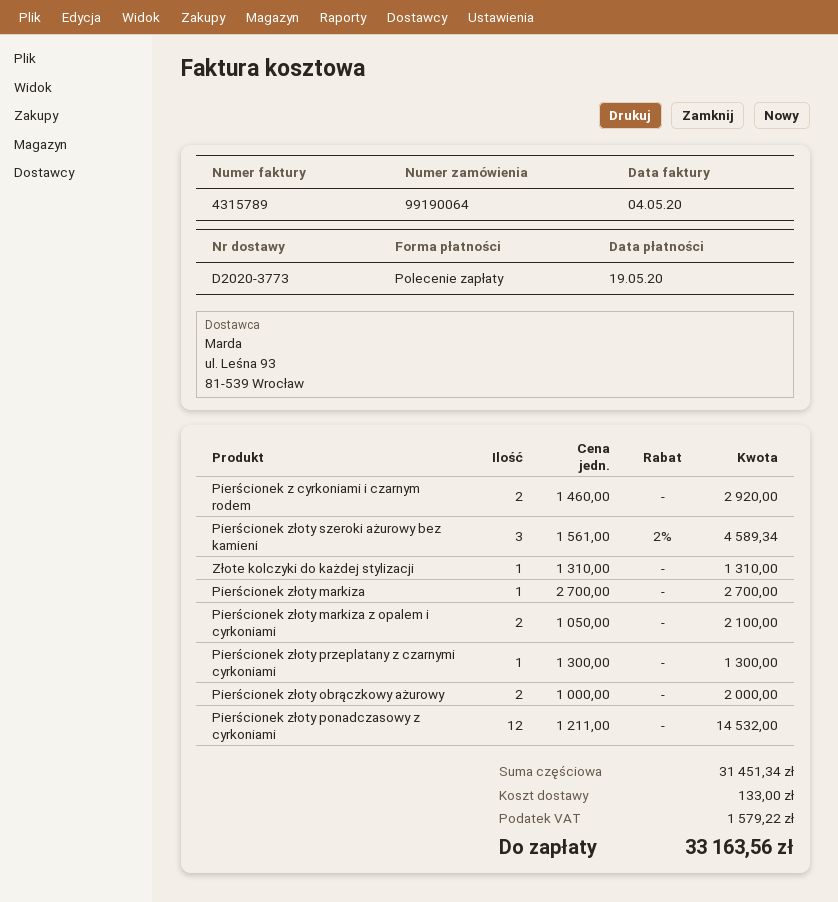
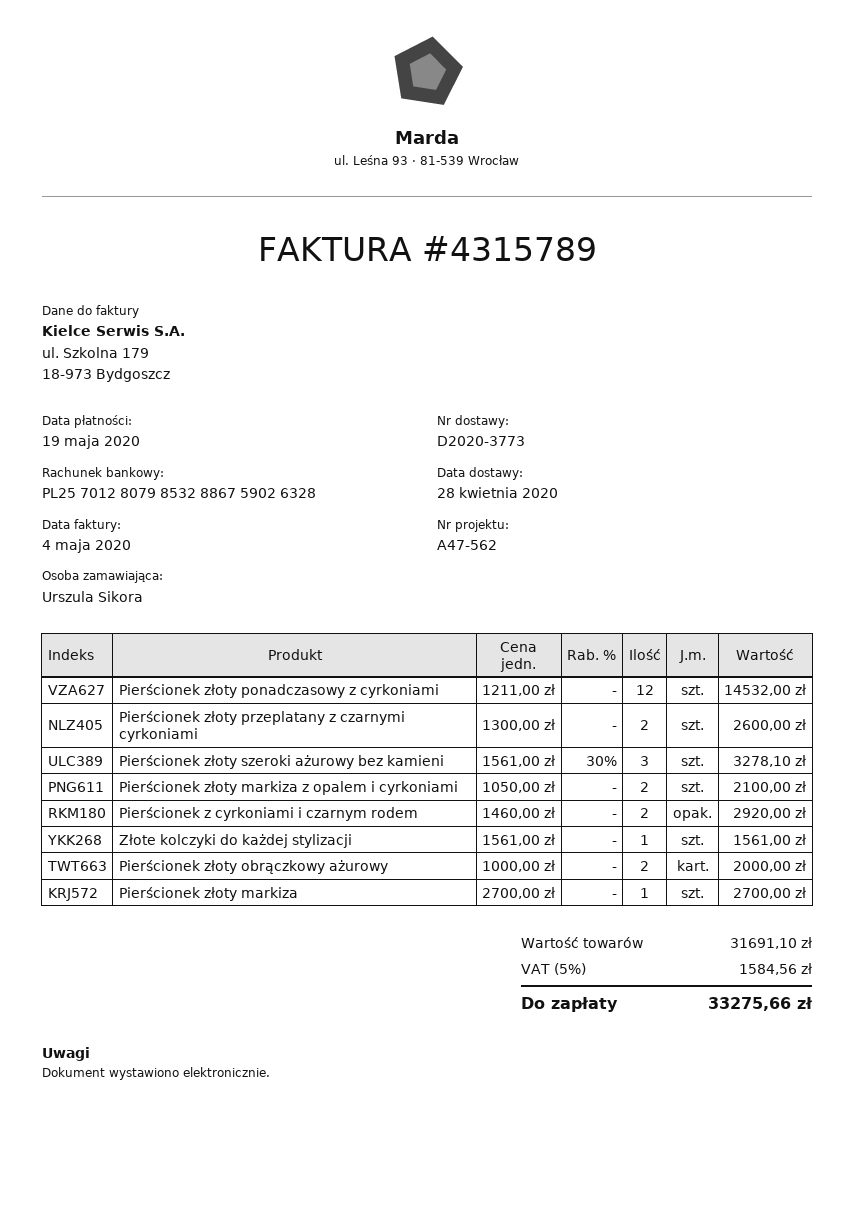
Pierścionek złoty szeroki ażurowy bez kamieni: 3 x 1561.00 - 2% = 4589.34 -> 3 x 1561.00 - 30% = 3278.10
Złote kolczyki do każdej stylizacji: 1 x 1310.00 = 1310.00 -> 1 x 1561.00 = 1561.00
Pierścionek złoty przeplatany z czarnymi cyrkoniami: 1 x 1300.00 = 1300.00 -> 2 x 1300.00 = 2600.00
subtotal: 31451.34 -> 31691.10
shipping: 133.00 -> none
tax: 1579.22 -> 1584.56
total: 33163.56 -> 33275.66

